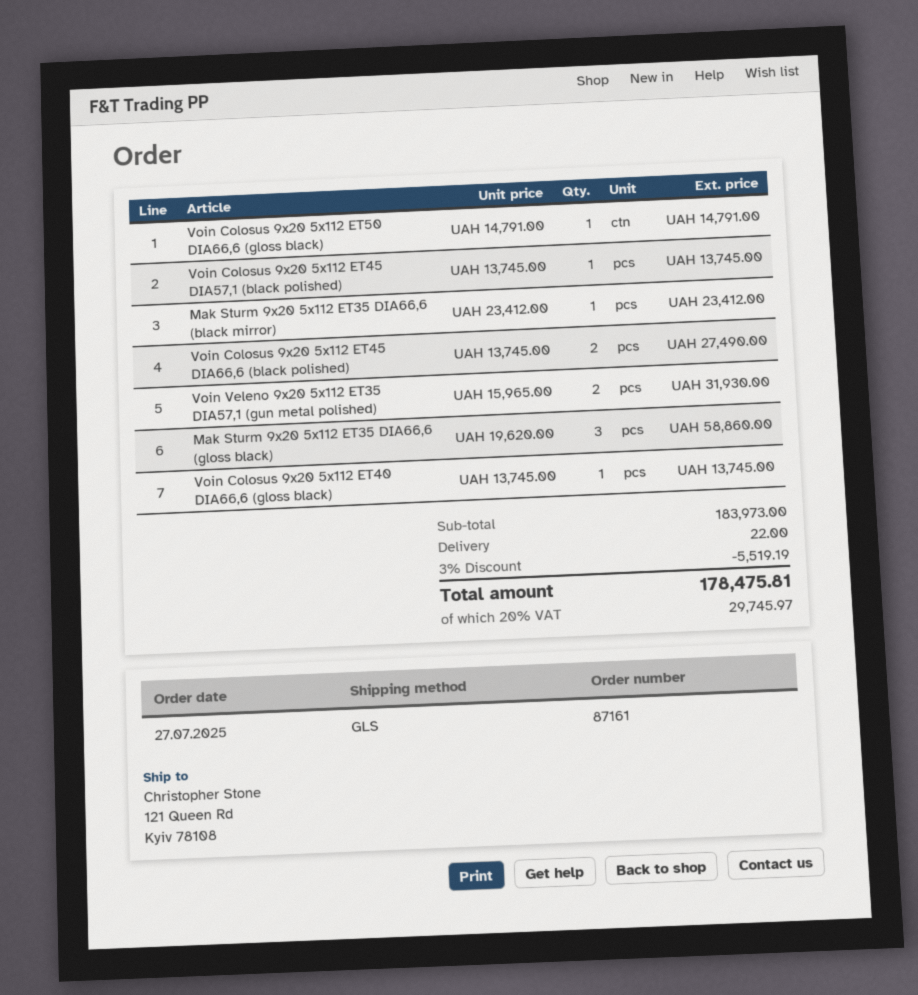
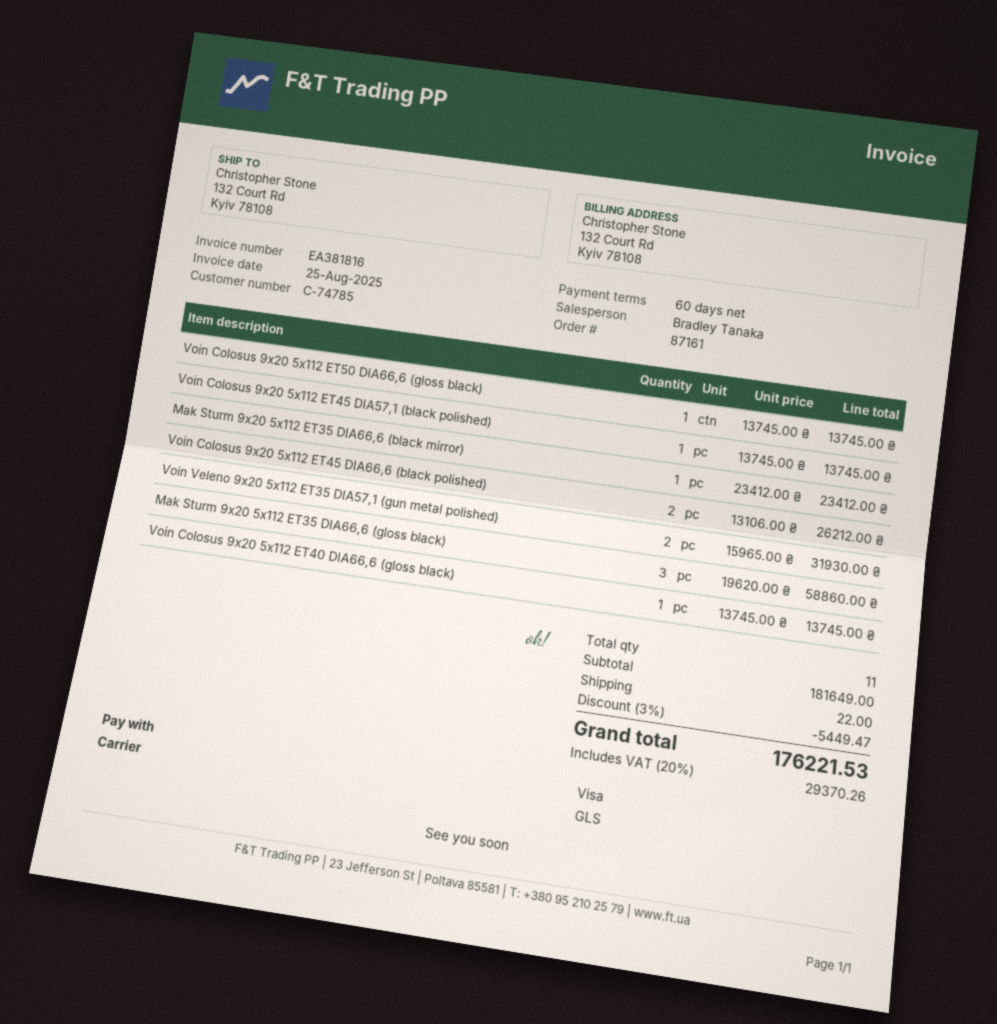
ship to: 121 Queen Rd, Kyiv 78108 -> 132 Court Rd, Kyiv 78108
Voin Colosus 9x20 5x112 ET50 DIA66,6 (gloss black): 1 x 14791.00 = 14791.00 -> 1 x 13745.00 = 13745.00
Voin Colosus 9x20 5x112 ET45 DIA66,6 (black polished): 2 x 13745.00 = 27490.00 -> 2 x 13106.00 = 26212.00
subtotal: 183973.00 -> 181649.00
discount: 3% = 5519.19 -> 3% = 5449.47
tax: 20% = 29745.97 -> 20% = 29370.26
total: 178475.81 -> 176221.53

